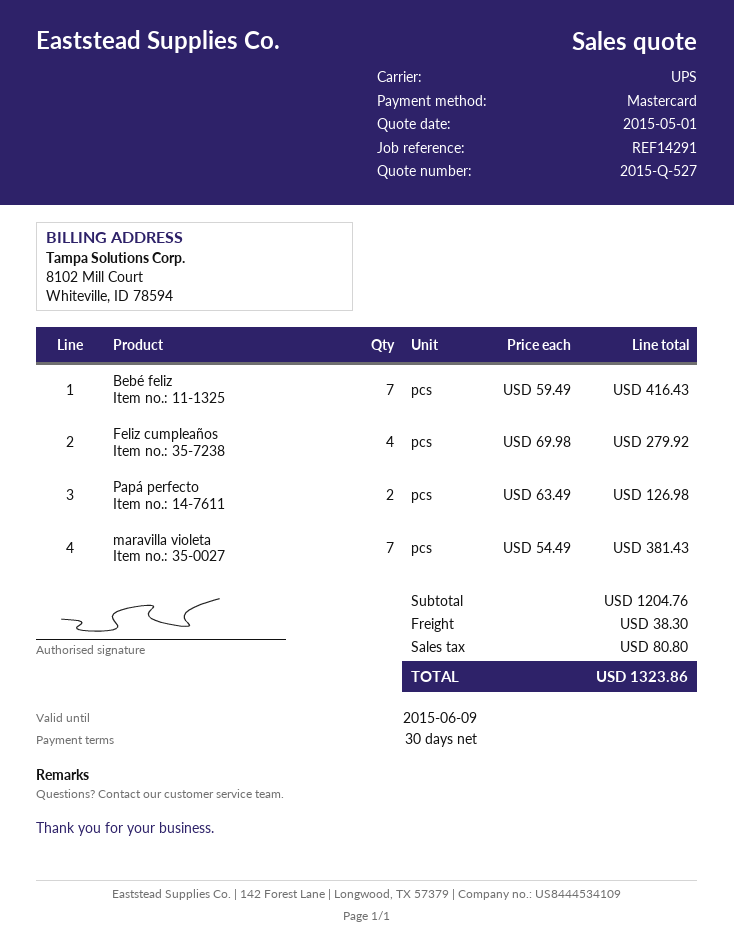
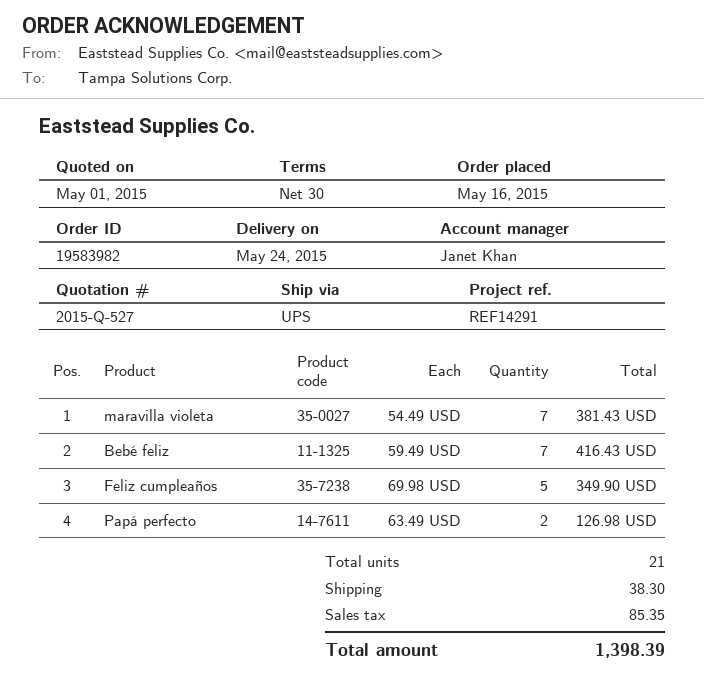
Feliz cumpleaños: 4 x 69.98 = 279.92 -> 5 x 69.98 = 349.90
tax: 80.80 -> 85.35
total: 1323.86 -> 1398.39

